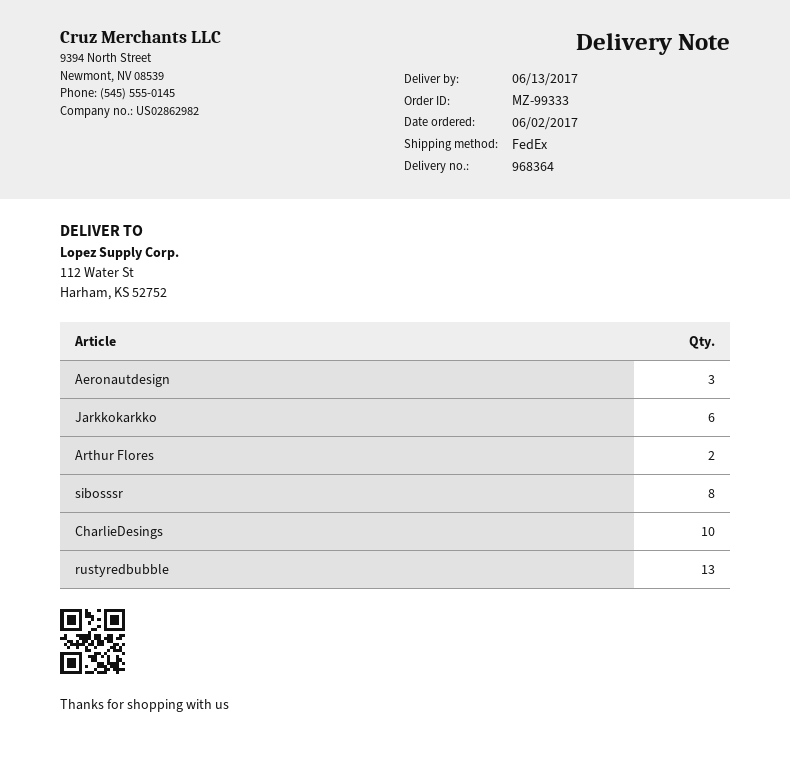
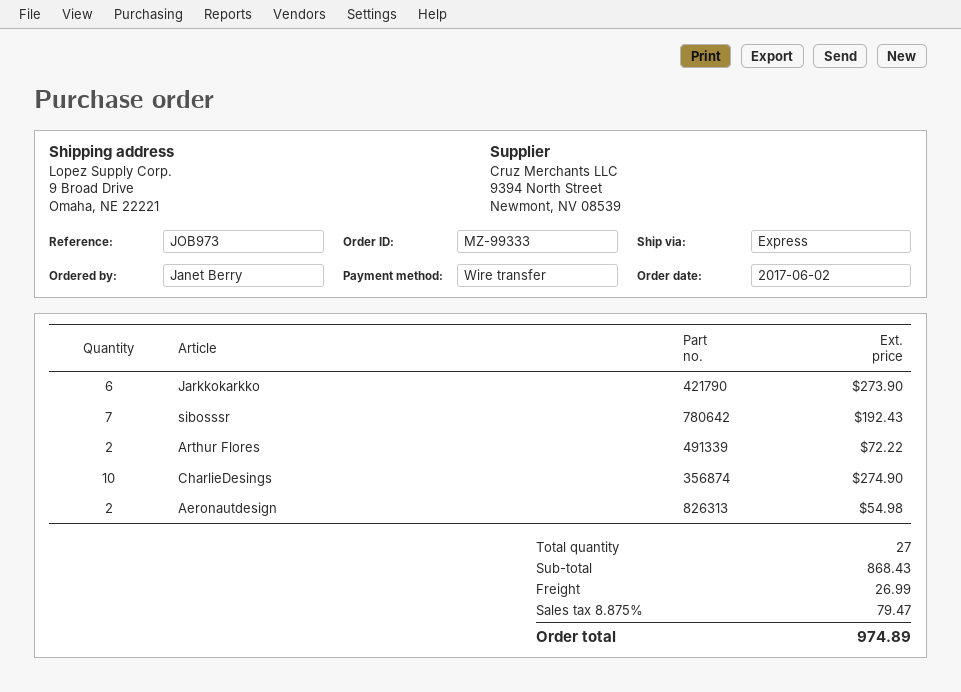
shipping method: FedEx -> express
ship to: 112 Water St, Harham, KS 52752 -> 9 Broad Drive, Omaha, NE 22221
Aeronautdesign: 3 -> 2
sibosssr: 8 -> 7
rustyredbubble: 13 -> none

